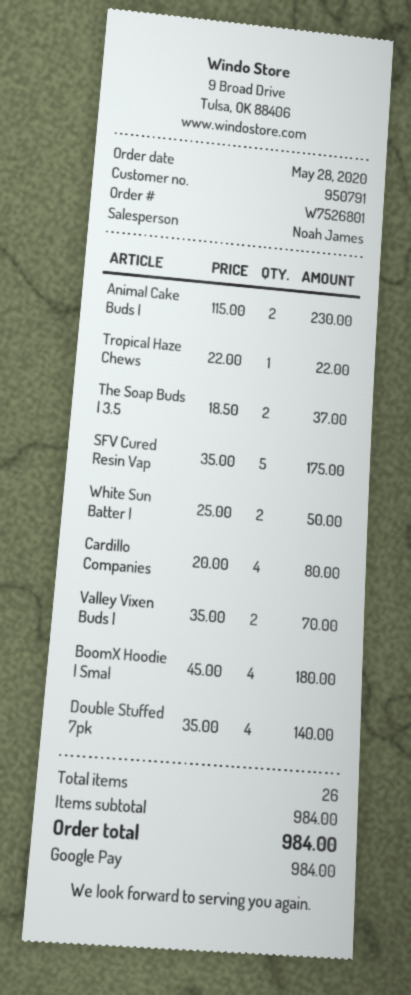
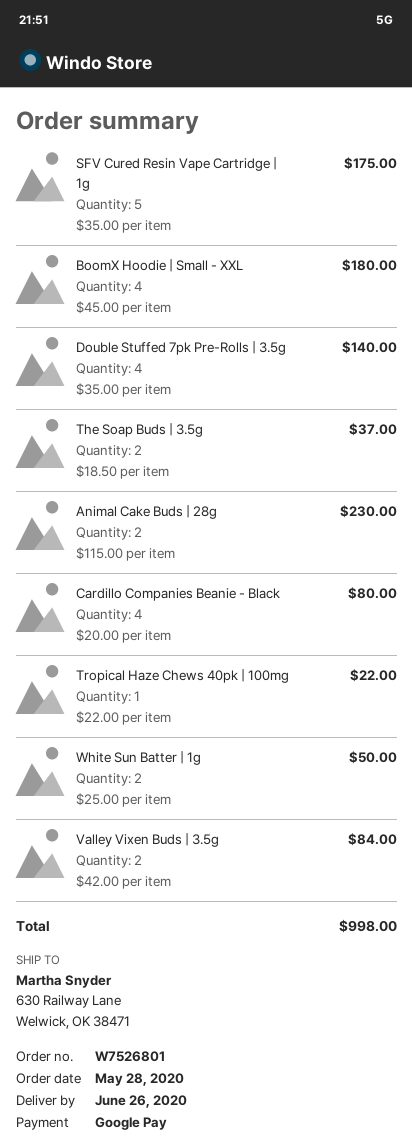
Valley Vixen Buds |: 2 x 35.00 = 70.00 -> 2 x 42.00 = 84.00
total: 984.00 -> 998.00

